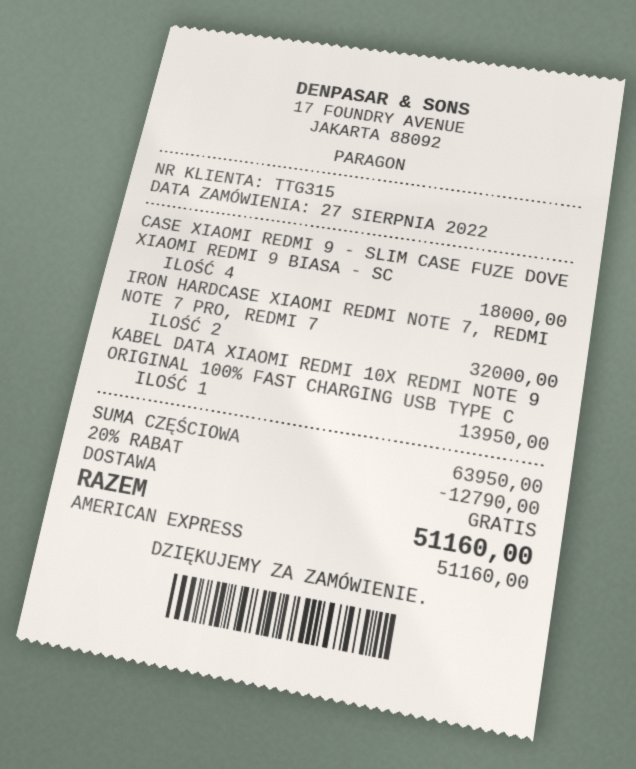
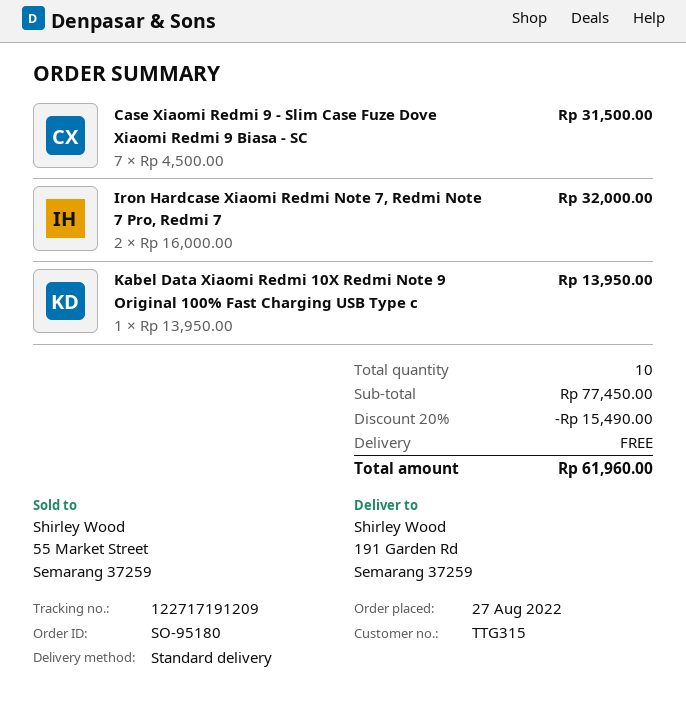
CASE XIAOMI REDMI 9 - SLIM CASE FUZE DOVE XIAOMI REDMI 9 BIASA - SC: 4 for 18000.00 -> 7 for 31500.00
subtotal: 63950.00 -> 77450.00
discount: 20% = 12790.00 -> 20% = 15490.00
total: 51160.00 -> 61960.00

